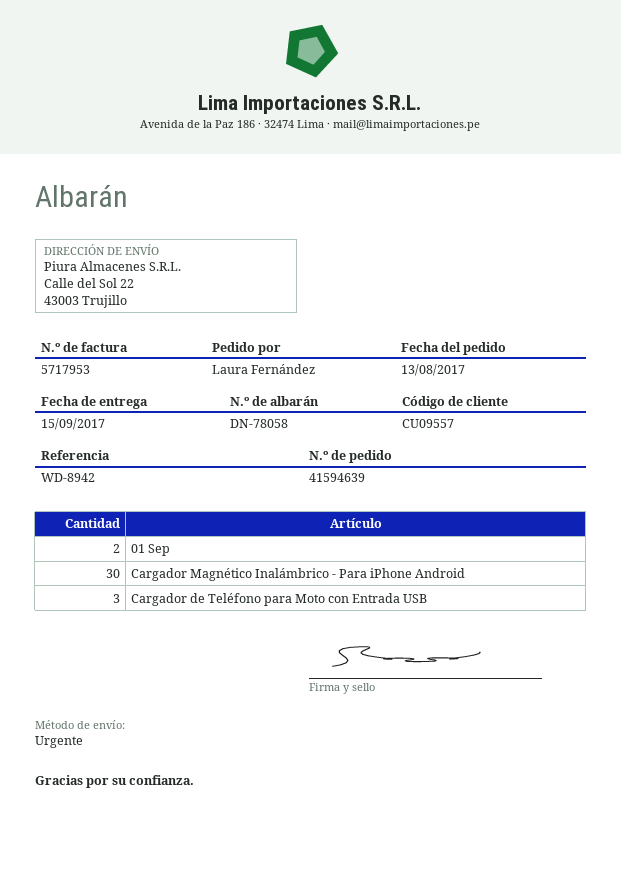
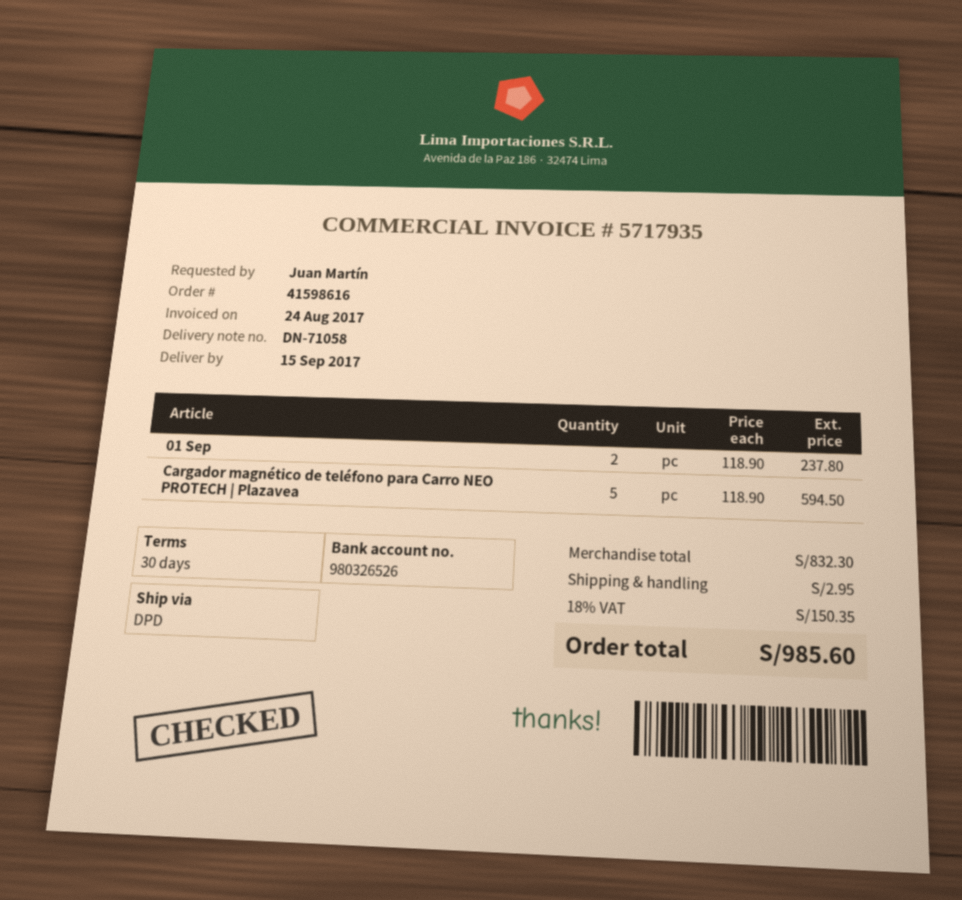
order number: 41594639 -> 41598616
delivery note number: DN-78058 -> DN-71058
invoice number: 5717953 -> 5717935
ordered by: Laura Fernández -> Juan Martín
shipping method: express -> DPD
Cargador Magnético Inalámbrico - Para iPhone Android: 30 -> none
Cargador de Teléfono para Moto con Entrada USB: 3 -> none
Cargador magnético de teléfono para Carro NEO PROTECH | Plazavea: none -> 5

